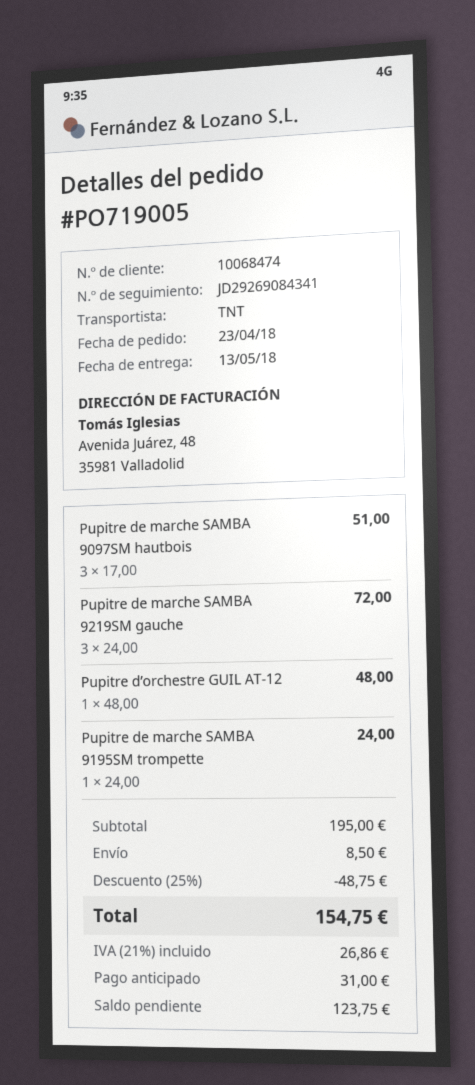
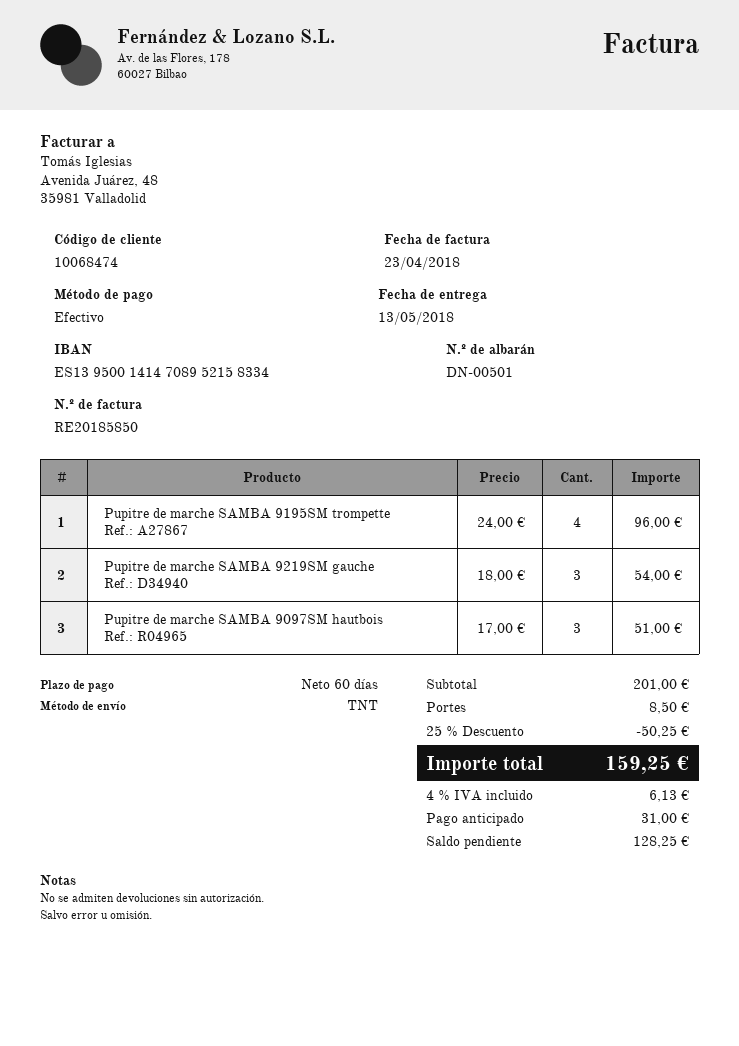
Pupitre de marche SAMBA 9219SM gauche: 3 x 24.00 = 72.00 -> 3 x 18.00 = 54.00
Pupitre d’orchestre GUIL AT-12: 1 x 48.00 = 48.00 -> none
Pupitre de marche SAMBA 9195SM trompette: 1 x 24.00 = 24.00 -> 4 x 24.00 = 96.00
subtotal: 195.00 -> 201.00
discount: 25% = 48.75 -> 25% = 50.25
tax: 21% = 26.86 -> 4% = 6.13
total: 154.75 -> 159.25
balance: 123.75 -> 128.25

